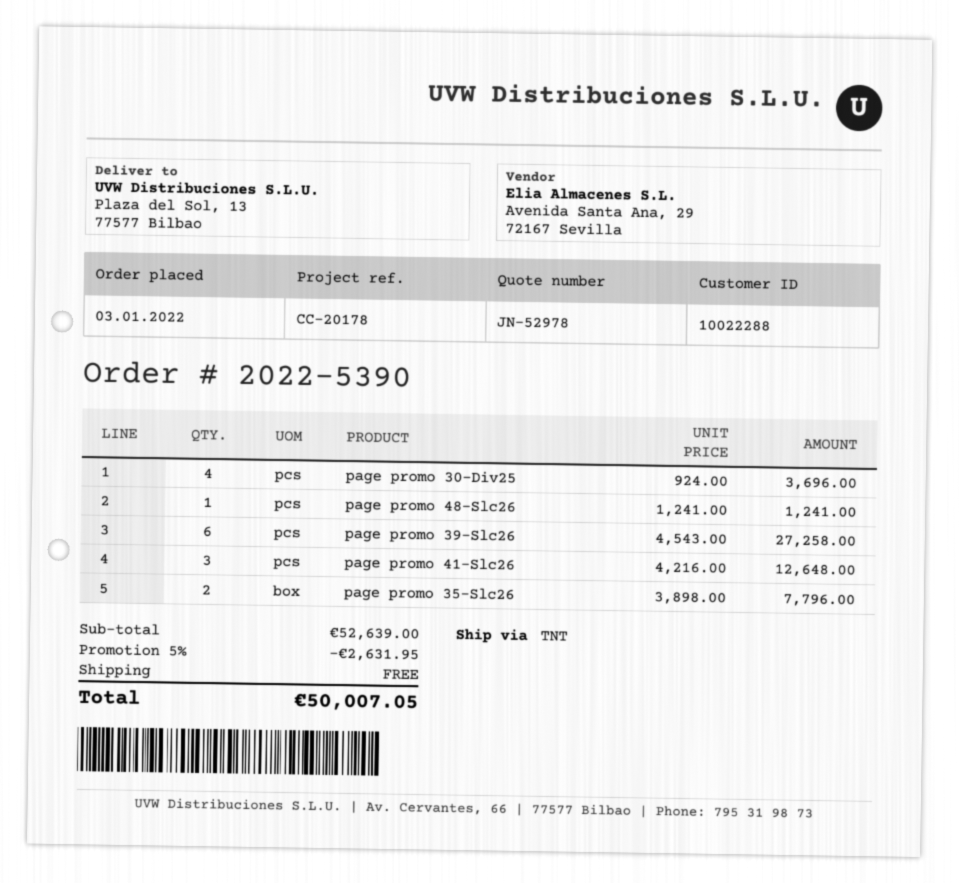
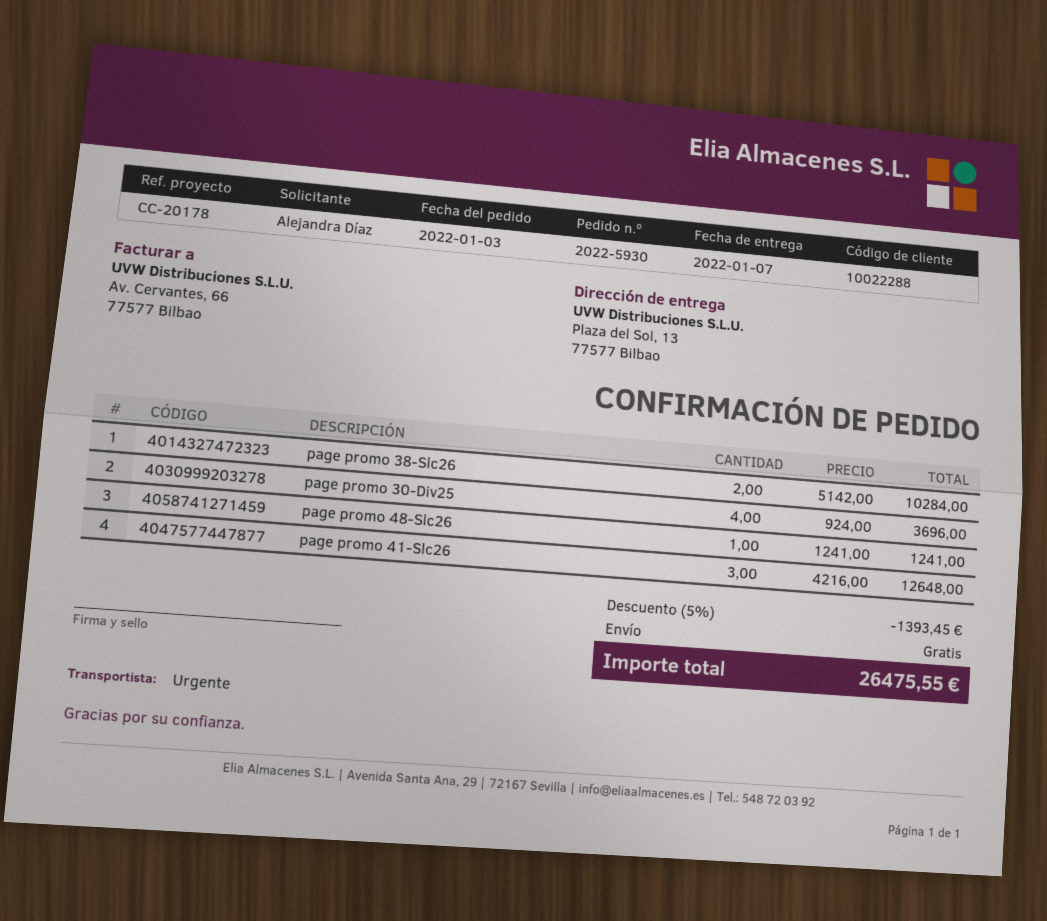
order number: 2022-5390 -> 2022-5930
shipping method: TNT -> express
page promo 39-Slc26: 6 x 4543.00 = 27258.00 -> none
page promo 35-Slc26: 2 x 3898.00 = 7796.00 -> none
page promo 38-Slc26: none -> 2 x 5142.00 = 10284.00
discount: 5% = 2631.95 -> 5% = 1393.45
total: 50007.05 -> 26475.55

